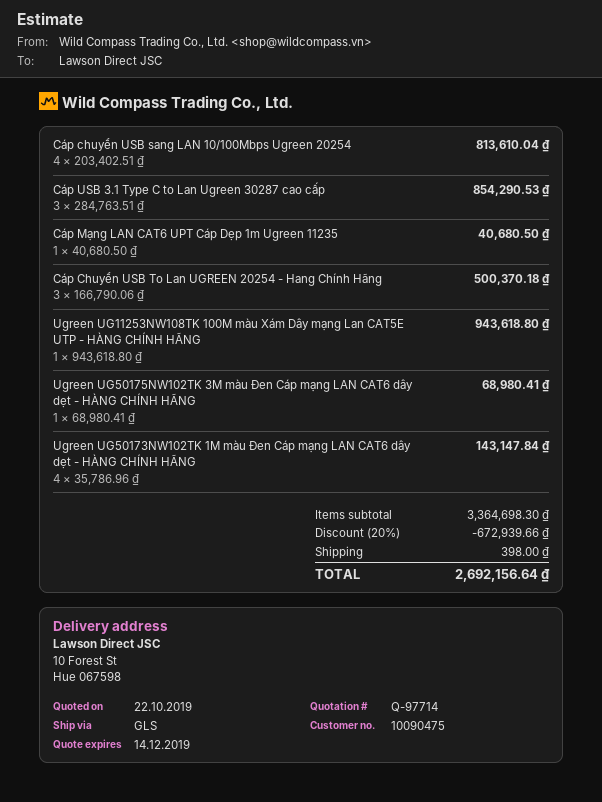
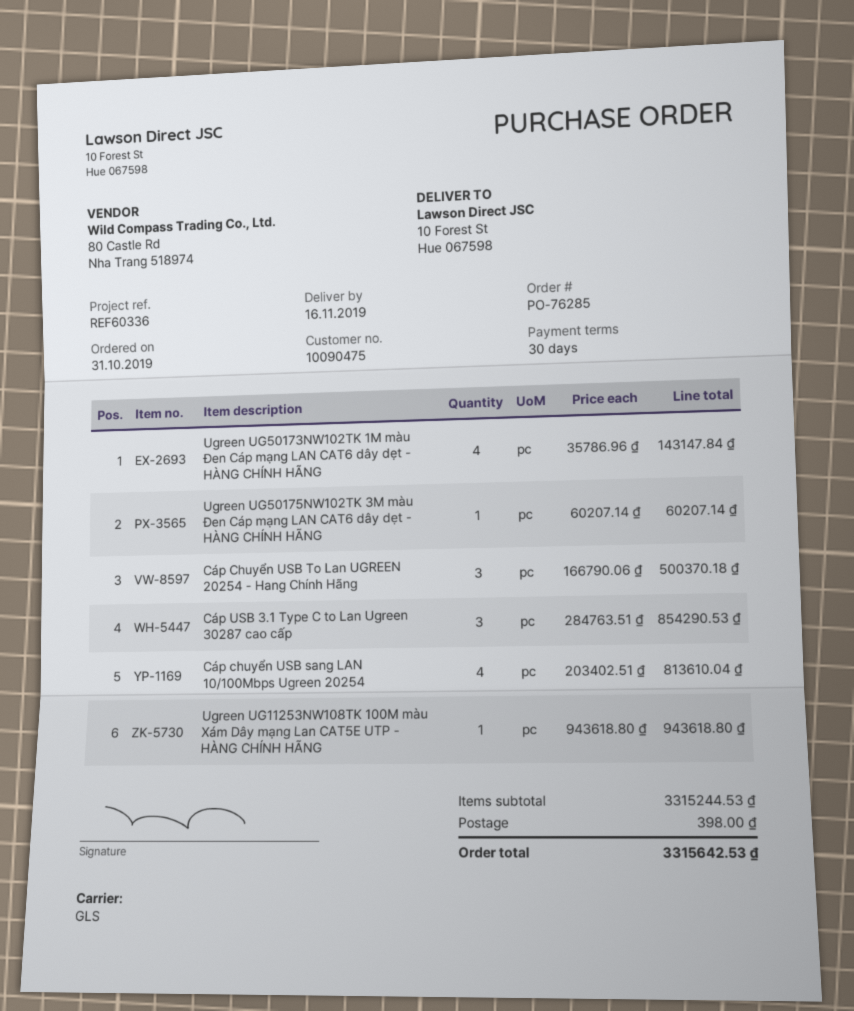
Cáp Mạng LAN CAT6 UPT Cáp Dẹp 1m Ugreen 11235: 1 x 40680.50 = 40680.50 -> none
Ugreen UG50175NW102TK 3M màu Đen Cáp mạng LAN CAT6 dây dẹt - HÀNG CHÍNH HÃNG: 1 x 68980.41 = 68980.41 -> 1 x 60207.14 = 60207.14
subtotal: 3364698.30 -> 3315244.53
discount: 20% = 672939.66 -> none
total: 2692156.64 -> 3315642.53

